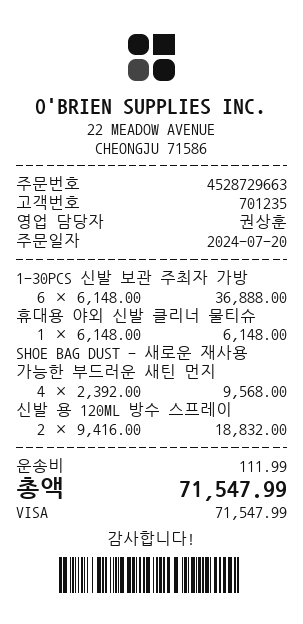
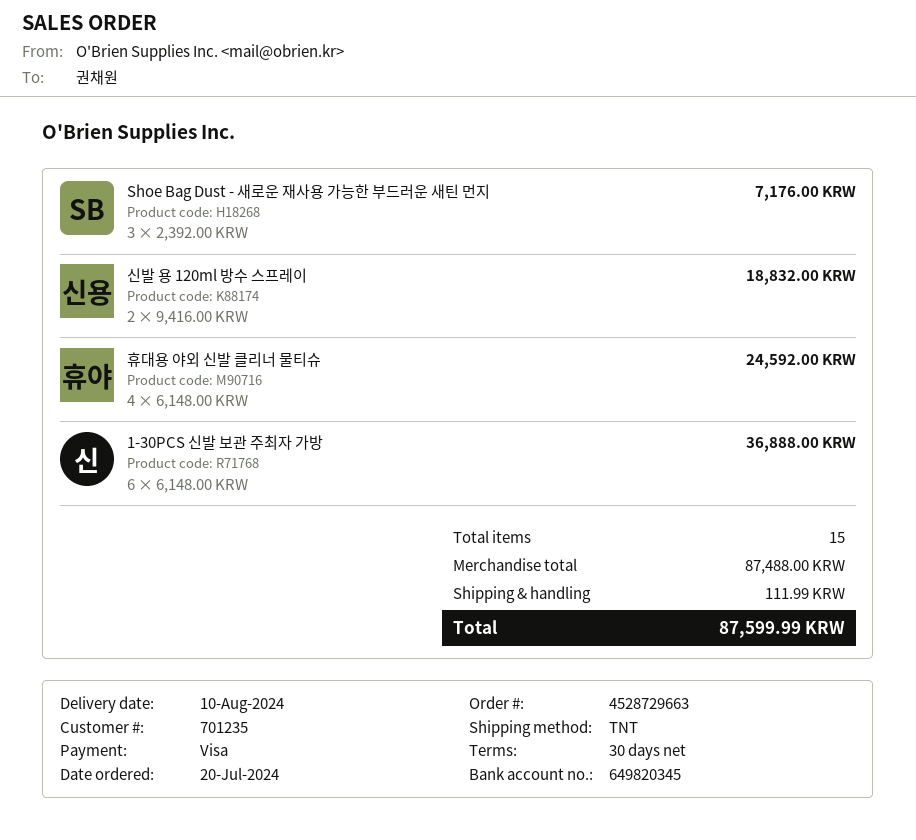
휴대용 야외 신발 클리너 물티슈: 1 x 6148.00 = 6148.00 -> 4 x 6148.00 = 24592.00
SHOE BAG DUST - 새로운 재사용 가능한 부드러운 새틴 먼지: 4 x 2392.00 = 9568.00 -> 3 x 2392.00 = 7176.00
total: 71547.99 -> 87599.99

